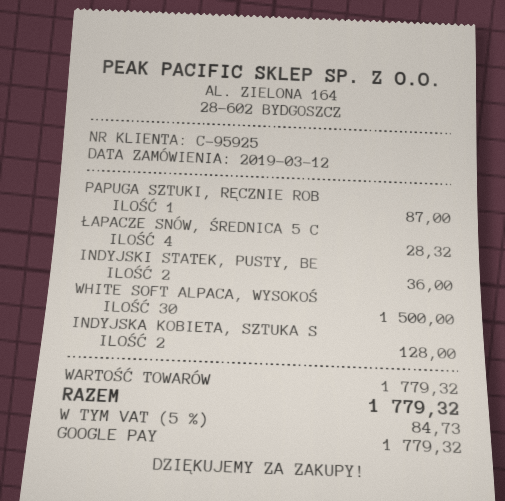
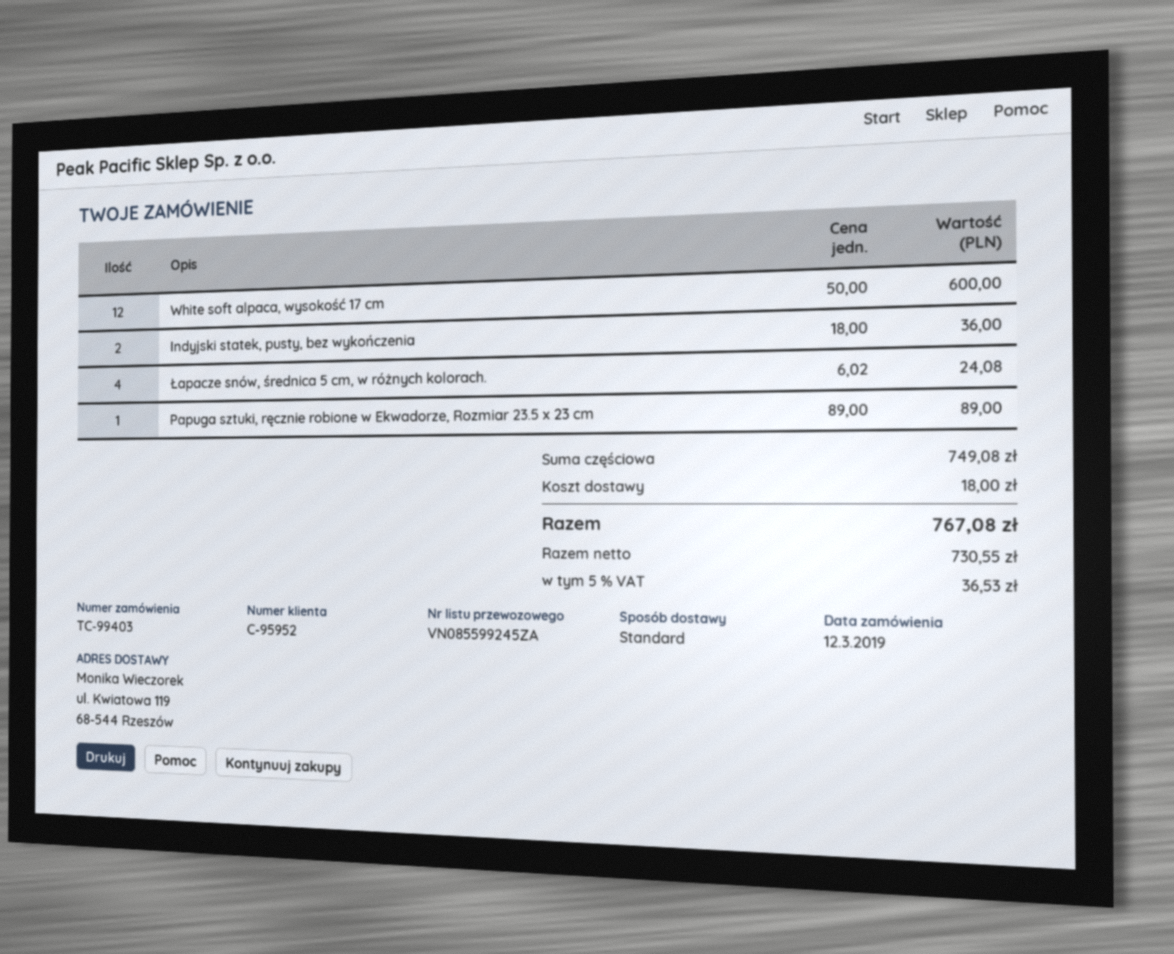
customer number: C-95925 -> C-95952
PAPUGA SZTUKI, RĘCZNIE ROB: 1 for 87.00 -> 1 for 89.00
ŁAPACZE SNÓW, ŚREDNICA 5 C: 4 for 28.32 -> 4 for 24.08
WHITE SOFT ALPACA, WYSOKOŚ: 30 for 1500.00 -> 12 for 600.00
INDYJSKA KOBIETA, SZTUKA S: 2 for 128.00 -> none
subtotal: 1779.32 -> 749.08
shipping: none -> 18.00
tax: 5% = 84.73 -> 5% = 36.53
total: 1779.32 -> 767.08

